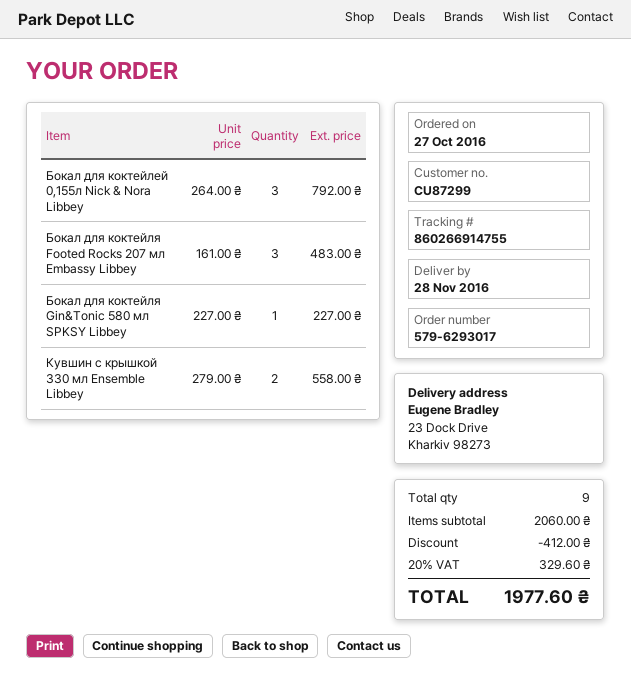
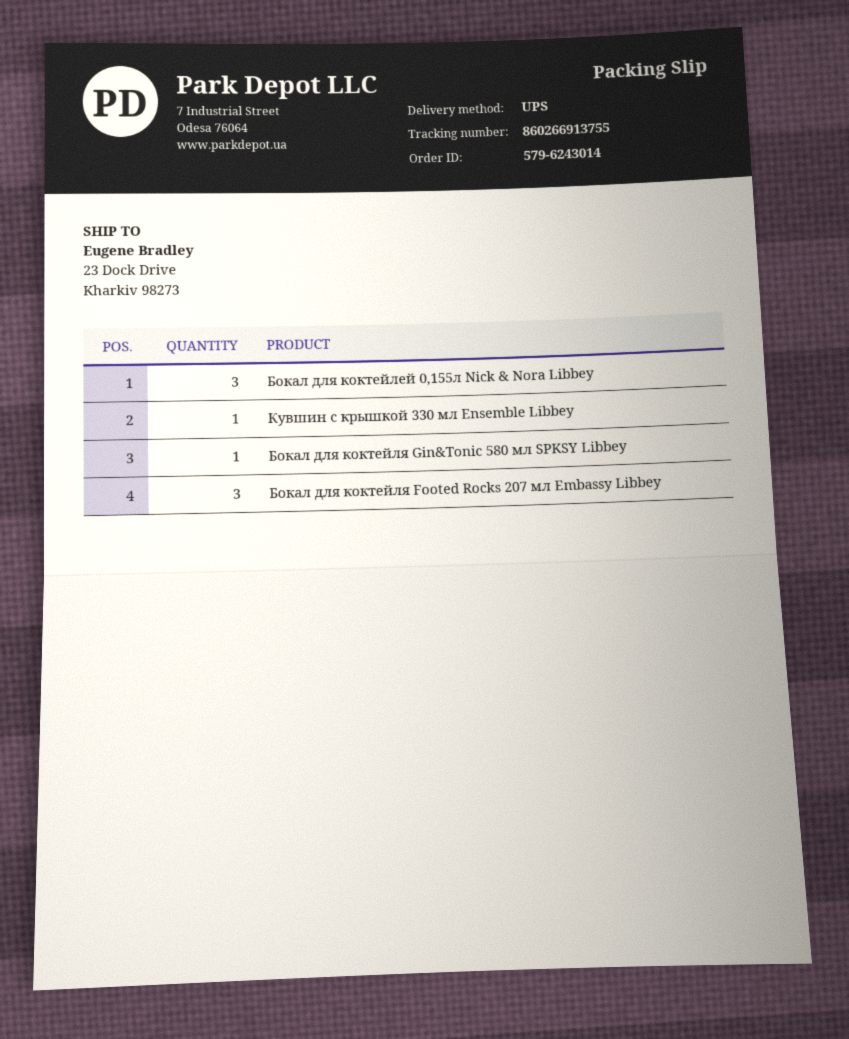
order number: 579-6293017 -> 579-6243014
tracking number: 860266914755 -> 860266913755
Кувшин с крышкой 330 мл Ensemble Libbey: 2 -> 1

